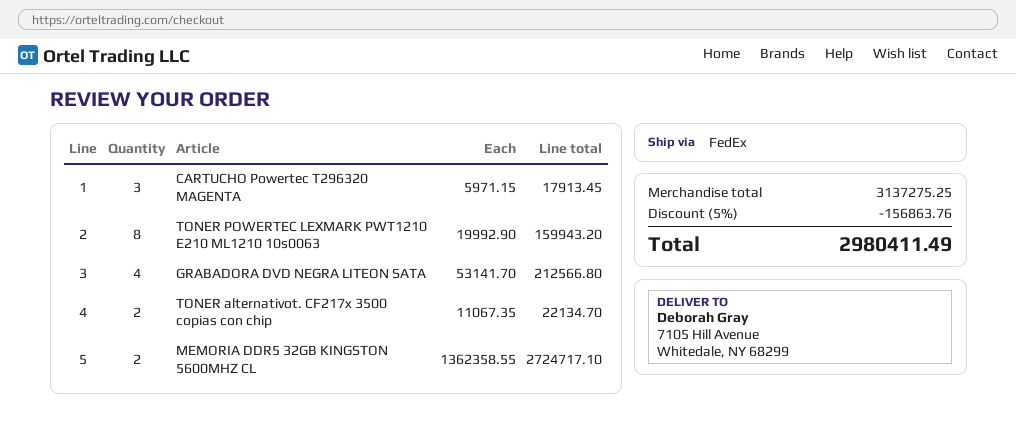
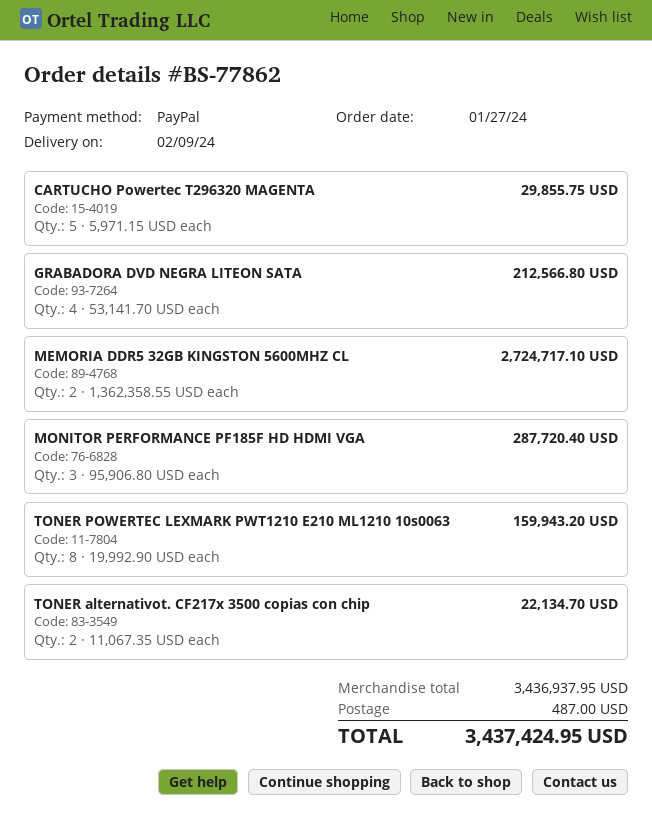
CARTUCHO Powertec T296320 MAGENTA: 3 x 5971.15 = 17913.45 -> 5 x 5971.15 = 29855.75
MONITOR PERFORMANCE PF185F HD HDMI VGA: none -> 3 x 95906.80 = 287720.40
subtotal: 3137275.25 -> 3436937.95
discount: 5% = 156863.76 -> none
shipping: none -> 487.00
total: 2980411.49 -> 3437424.95

